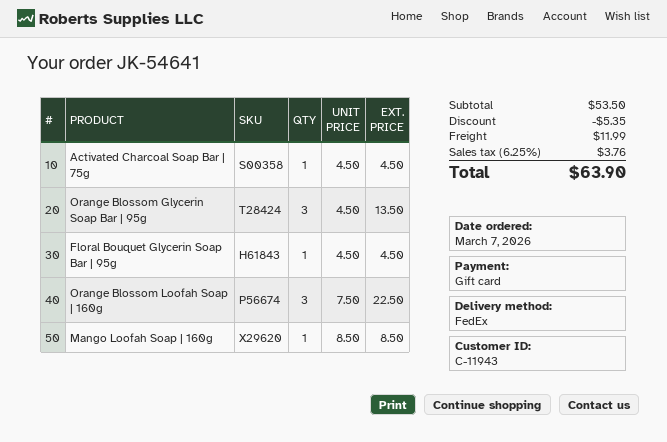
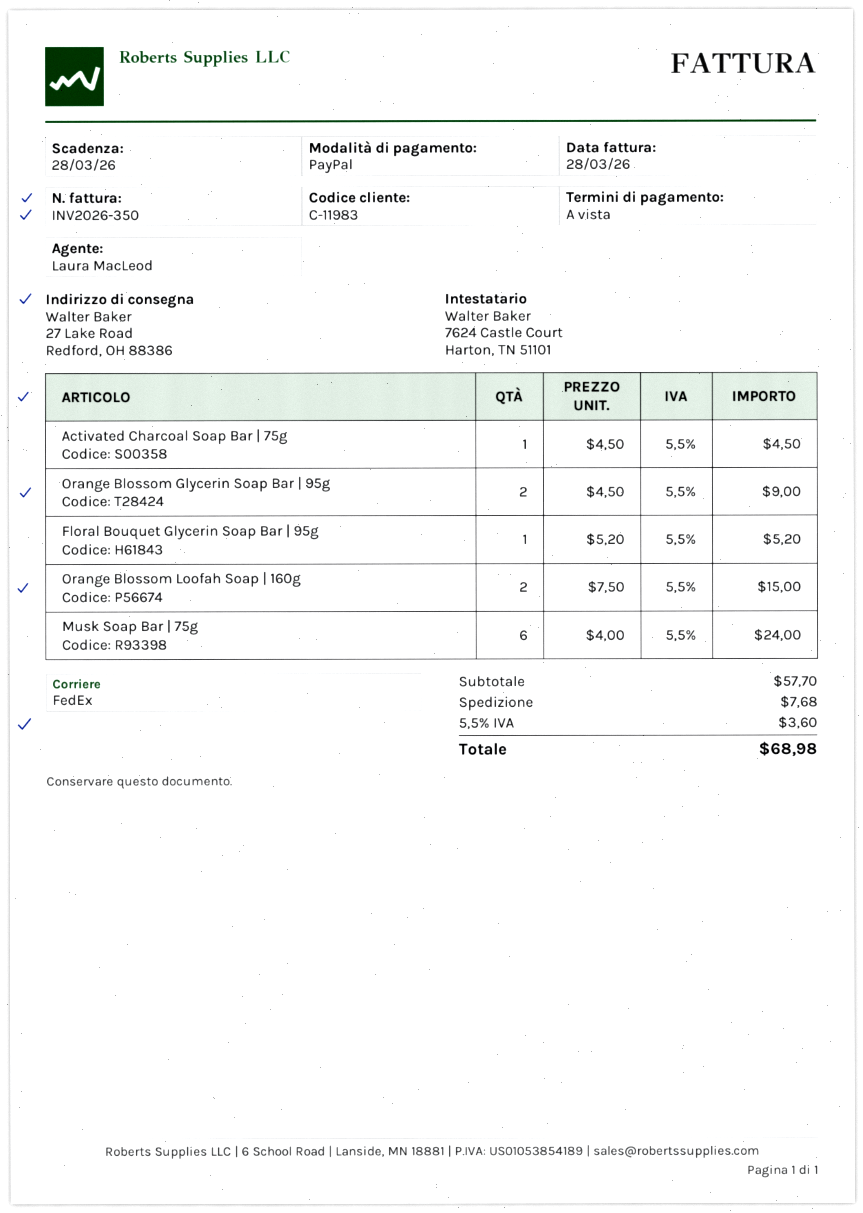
customer number: C-11943 -> C-11983
payment method: gift card -> PayPal
Orange Blossom Glycerin Soap Bar | 95g: 3 x 4.50 = 13.50 -> 2 x 4.50 = 9.00
Floral Bouquet Glycerin Soap Bar | 95g: 1 x 4.50 = 4.50 -> 1 x 5.20 = 5.20
Orange Blossom Loofah Soap | 160g: 3 x 7.50 = 22.50 -> 2 x 7.50 = 15.00
Mango Loofah Soap | 160g: 1 x 8.50 = 8.50 -> none
Musk Soap Bar | 75g: none -> 6 x 4.00 = 24.00
subtotal: 53.50 -> 57.70
discount: 5.35 -> none
shipping: 11.99 -> 7.68
tax: 6.25% = 3.76 -> 5.5% = 3.60
total: 63.90 -> 68.98

